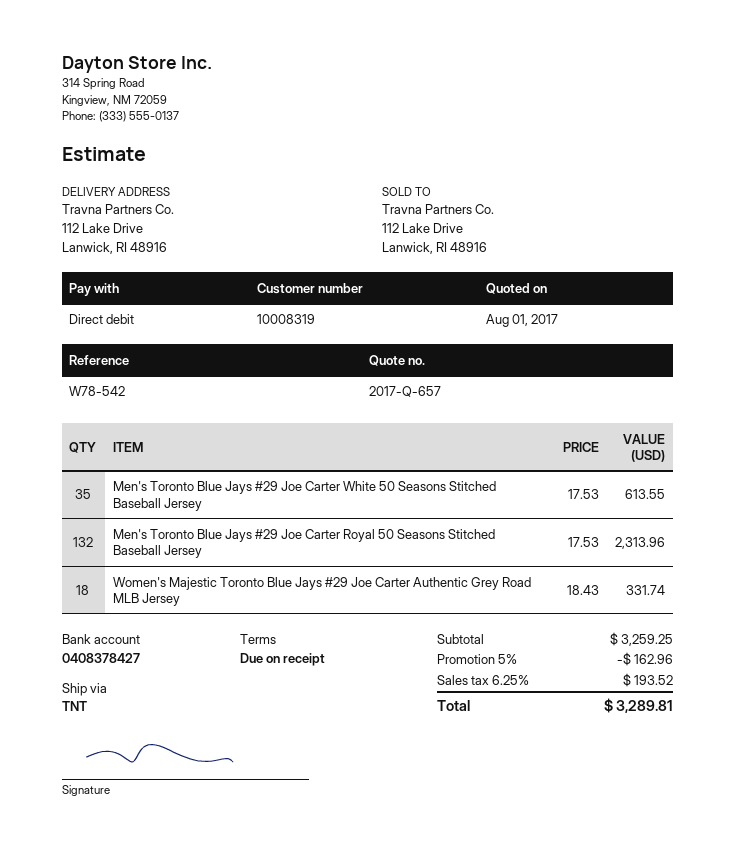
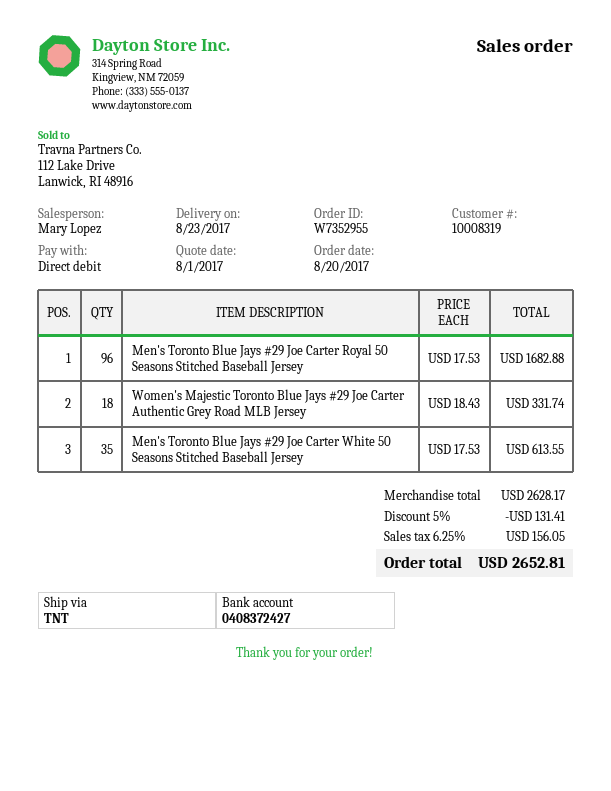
bank account: 0408378427 -> 0408372427
Men's Toronto Blue Jays #29 Joe Carter Royal 50 Seasons Stitched Baseball Jersey: 132 x 17.53 = 2313.96 -> 96 x 17.53 = 1682.88
subtotal: 3259.25 -> 2628.17
discount: 5% = 162.96 -> 5% = 131.41
tax: 6.25% = 193.52 -> 6.25% = 156.05
total: 3289.81 -> 2652.81

